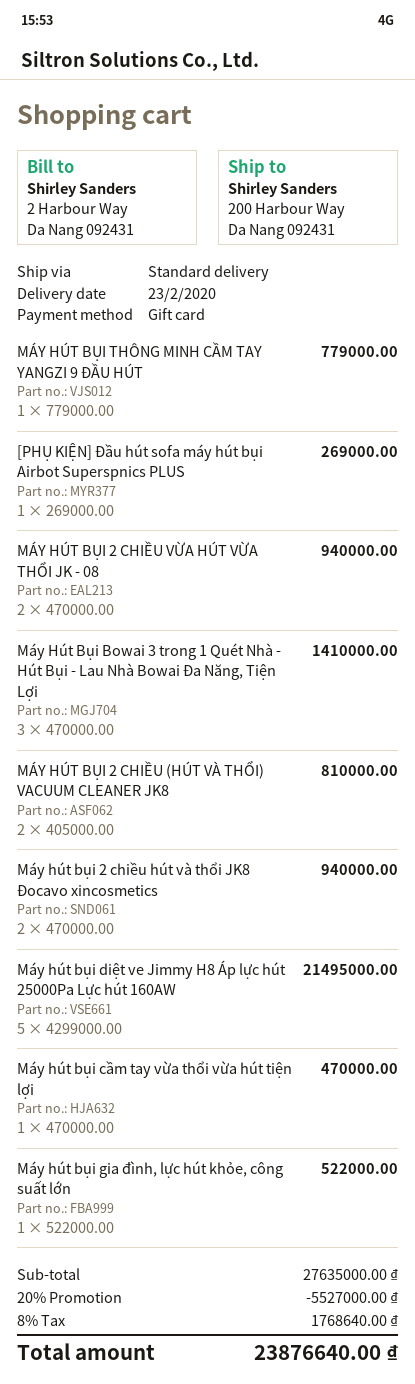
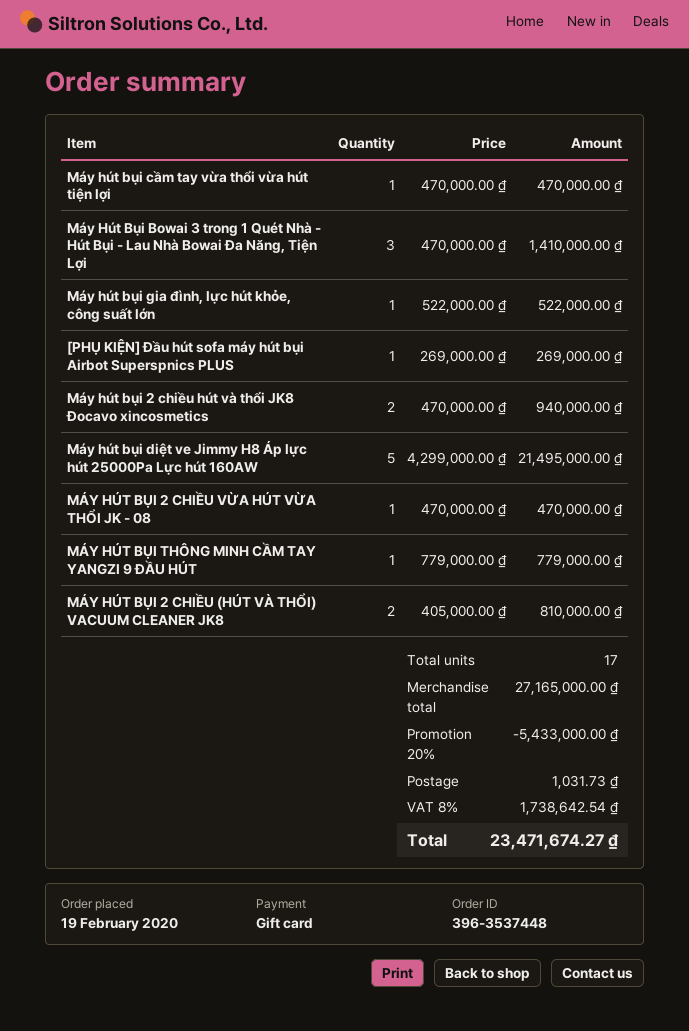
MÁY HÚT BỤI 2 CHIỀU VỪA HÚT VỪA THỔI JK - 08: 2 x 470000.00 = 940000.00 -> 1 x 470000.00 = 470000.00
subtotal: 27635000.00 -> 27165000.00
discount: 20% = 5527000.00 -> 20% = 5433000.00
shipping: none -> 1031.73
tax: 8% = 1768640.00 -> 8% = 1738642.54
total: 23876640.00 -> 23471674.27

